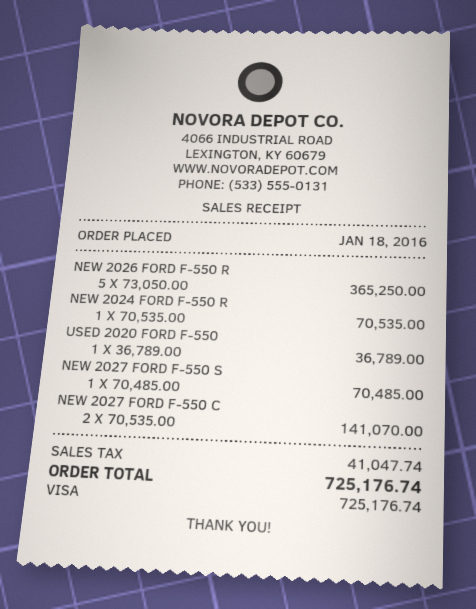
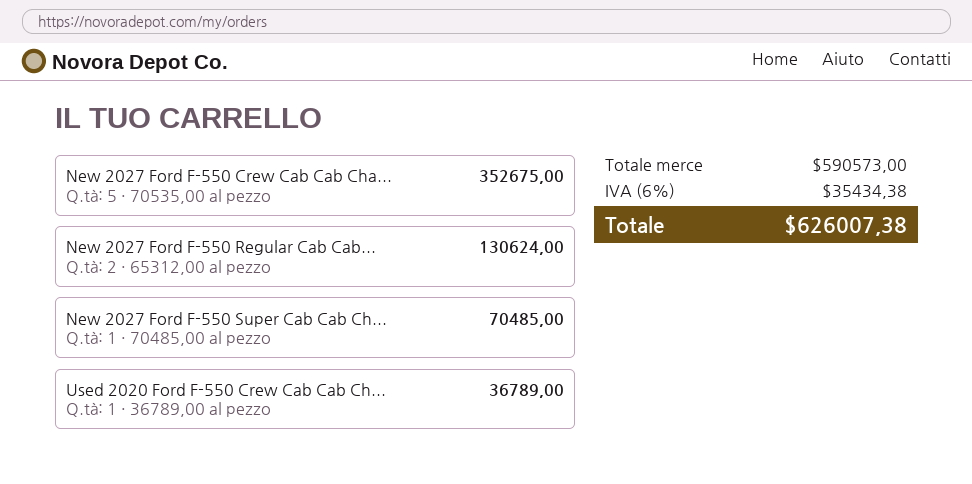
NEW 2026 FORD F-550 R: 5 x 73050.00 = 365250.00 -> none
NEW 2024 FORD F-550 R: 1 x 70535.00 = 70535.00 -> none
NEW 2027 FORD F-550 C: 2 x 70535.00 = 141070.00 -> 5 x 70535.00 = 352675.00
New 2027 Ford F-550 Regular Cab Cab...: none -> 2 x 65312.00 = 130624.00
tax: 41047.74 -> 35434.38
total: 725176.74 -> 626007.38

